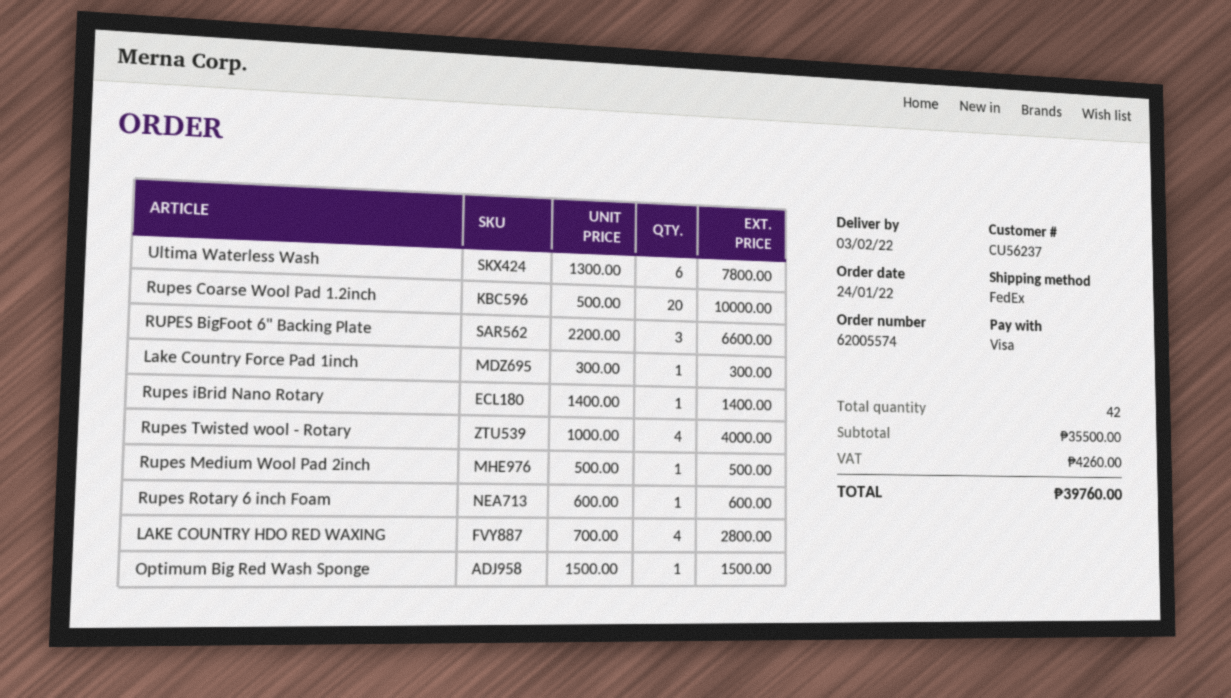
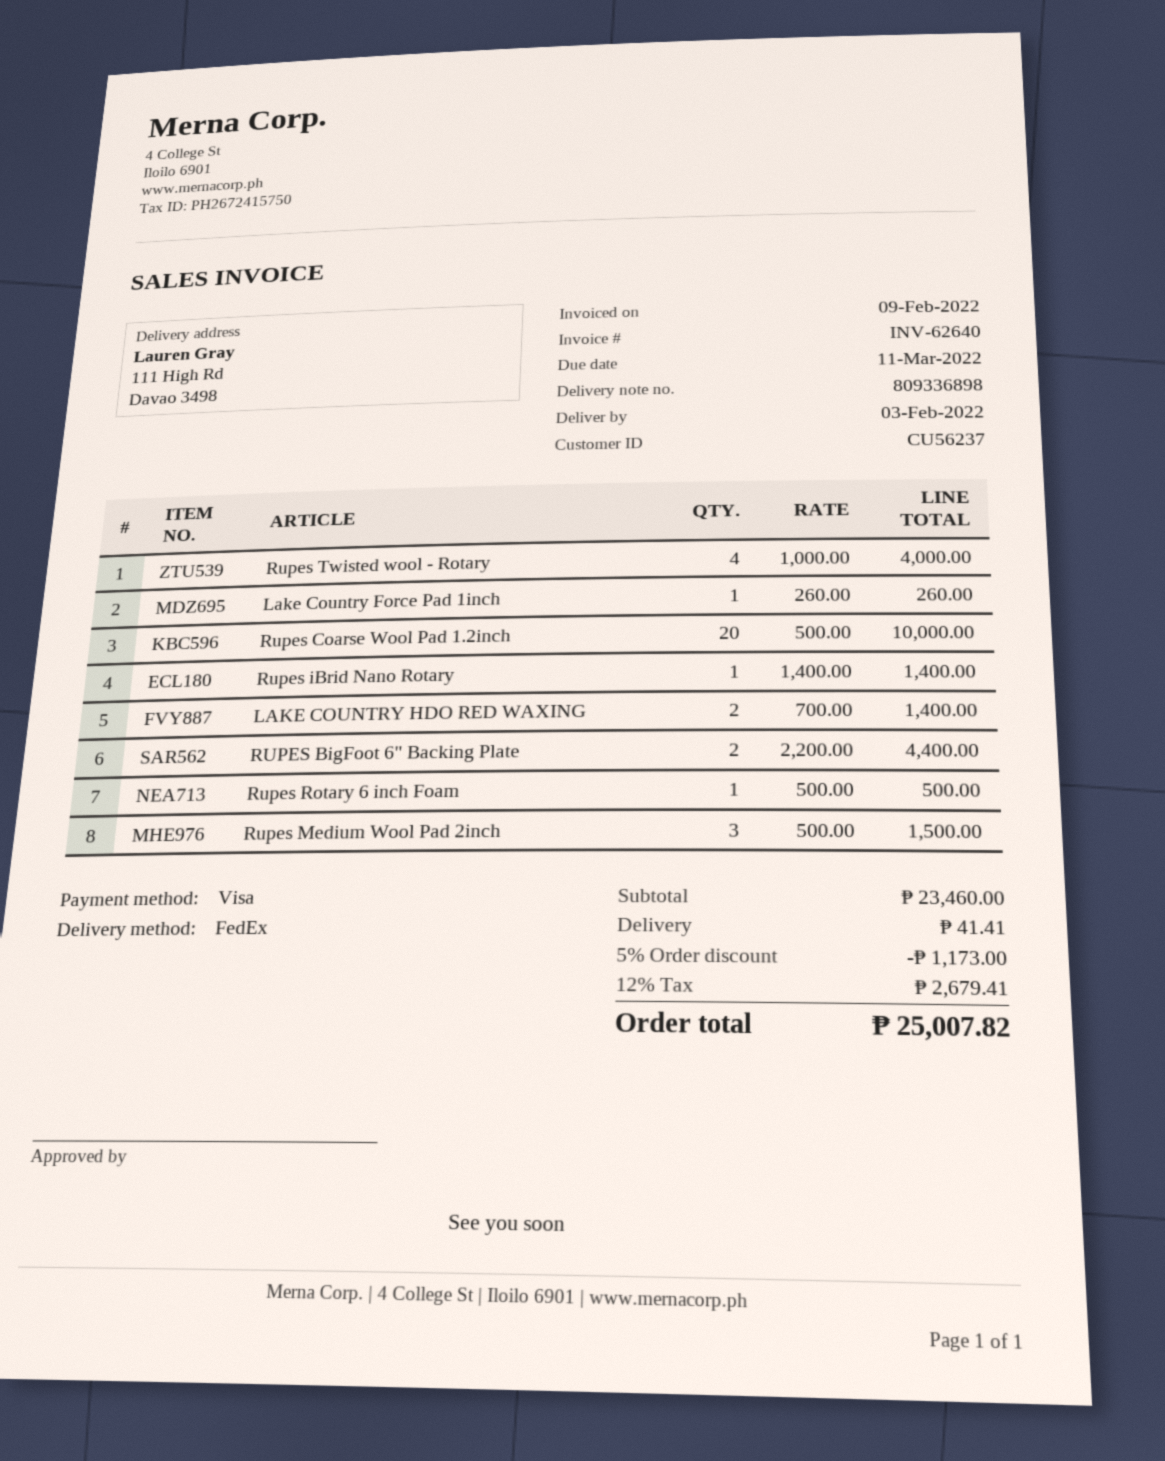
Ultima Waterless Wash: 6 x 1300.00 = 7800.00 -> none
RUPES BigFoot 6" Backing Plate: 3 x 2200.00 = 6600.00 -> 2 x 2200.00 = 4400.00
Lake Country Force Pad 1inch: 1 x 300.00 = 300.00 -> 1 x 260.00 = 260.00
Rupes Medium Wool Pad 2inch: 1 x 500.00 = 500.00 -> 3 x 500.00 = 1500.00
Rupes Rotary 6 inch Foam: 1 x 600.00 = 600.00 -> 1 x 500.00 = 500.00
LAKE COUNTRY HDO RED WAXING: 4 x 700.00 = 2800.00 -> 2 x 700.00 = 1400.00
Optimum Big Red Wash Sponge: 1 x 1500.00 = 1500.00 -> none
subtotal: 35500.00 -> 23460.00
discount: none -> 5% = 1173.00
shipping: none -> 41.41
tax: 4260.00 -> 2679.41
total: 39760.00 -> 25007.82

